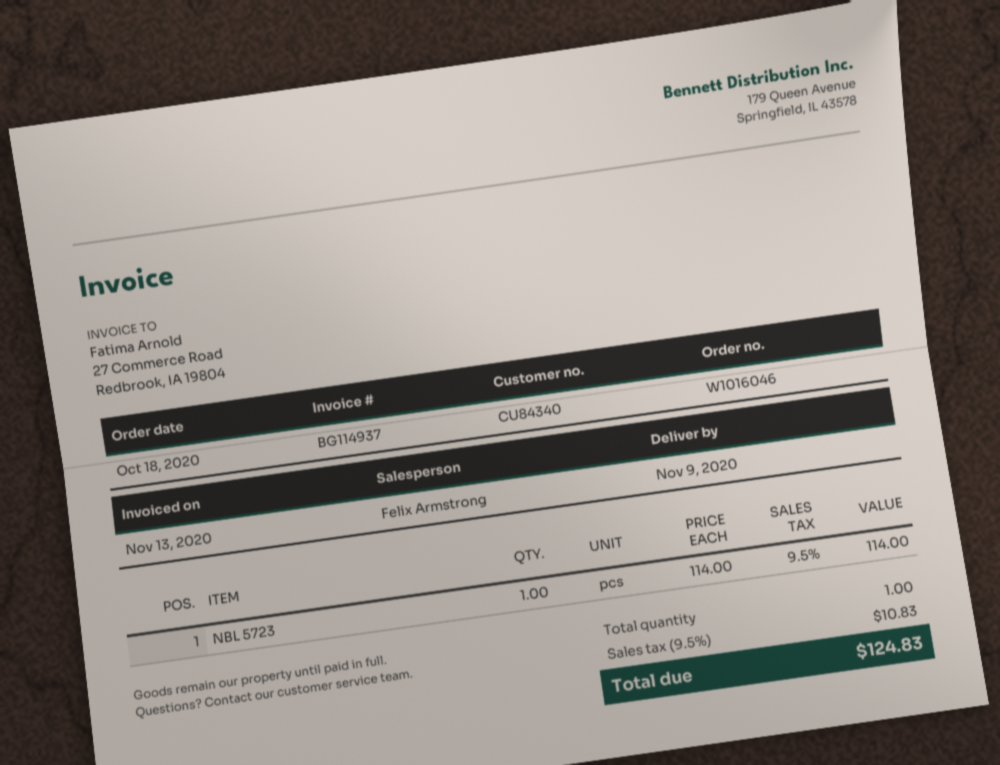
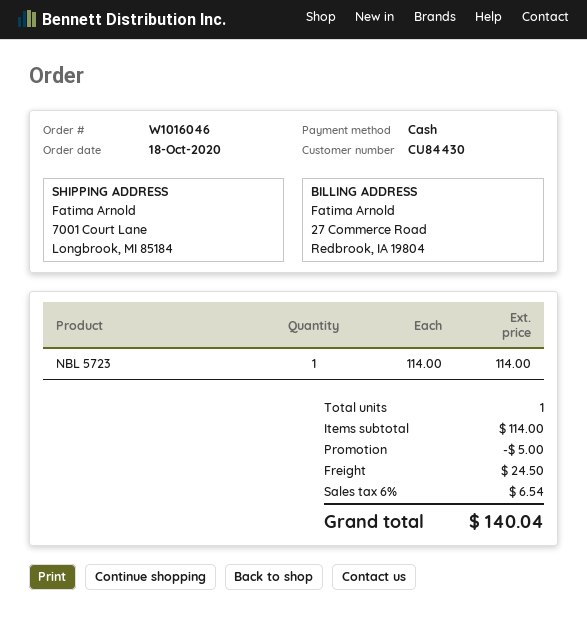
customer number: CU84340 -> CU84430
discount: none -> 5.00
shipping: none -> 24.50
tax: 9.5% = 10.83 -> 6% = 6.54
total: 124.83 -> 140.04

